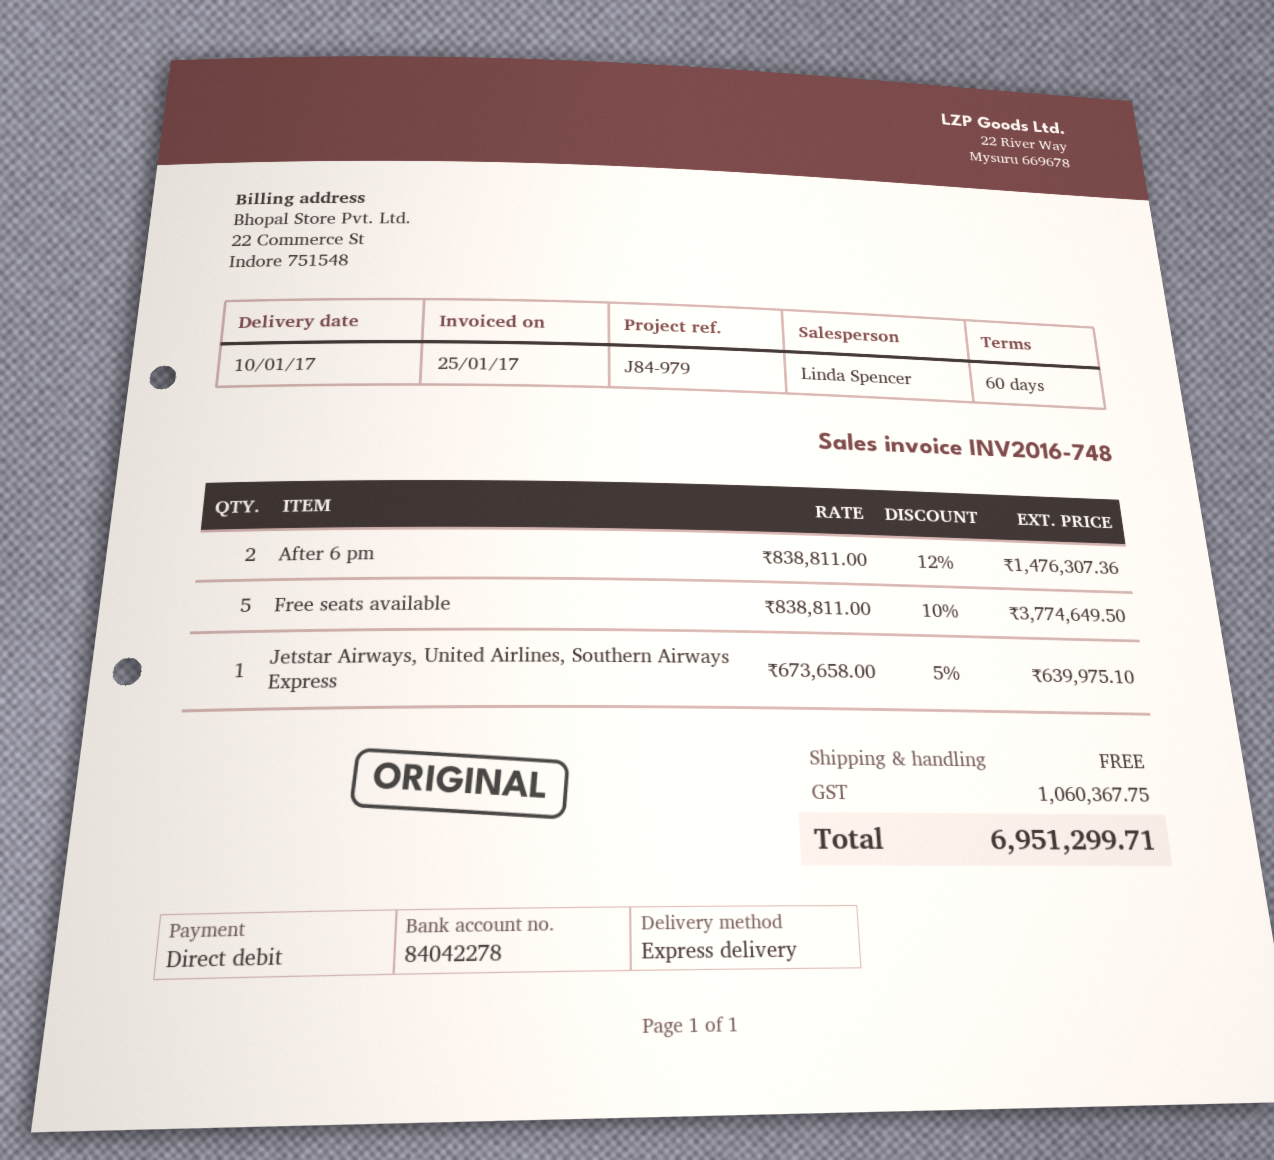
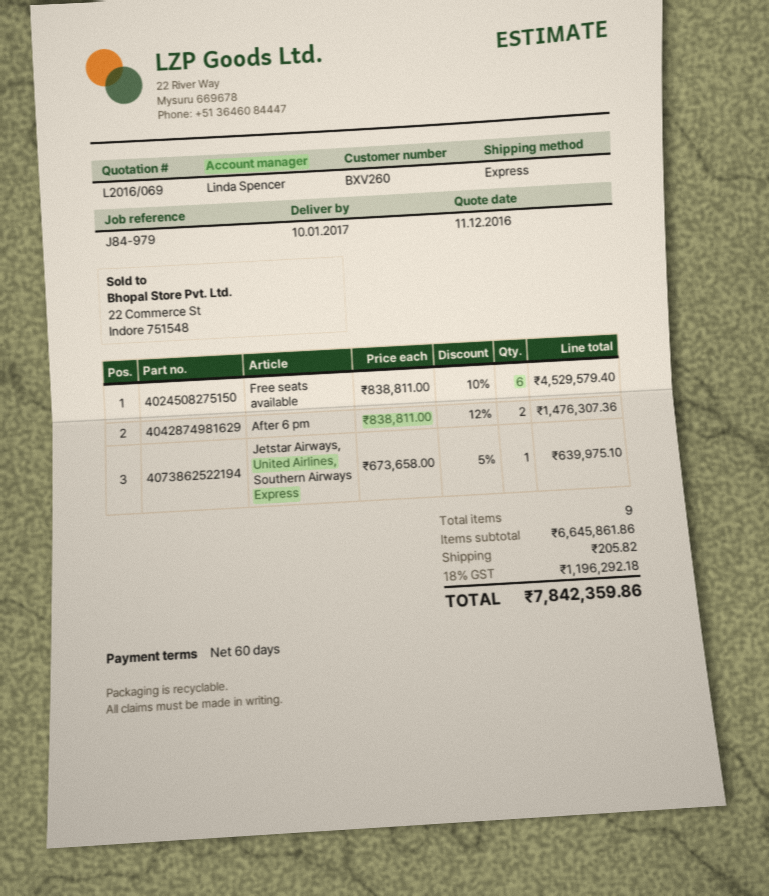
Free seats available: 5 x 838811.00 - 10% = 3774649.50 -> 6 x 838811.00 - 10% = 4529579.40
shipping: 0.00 -> 205.82
tax: 1060367.75 -> 1196292.18
total: 6951299.71 -> 7842359.86

